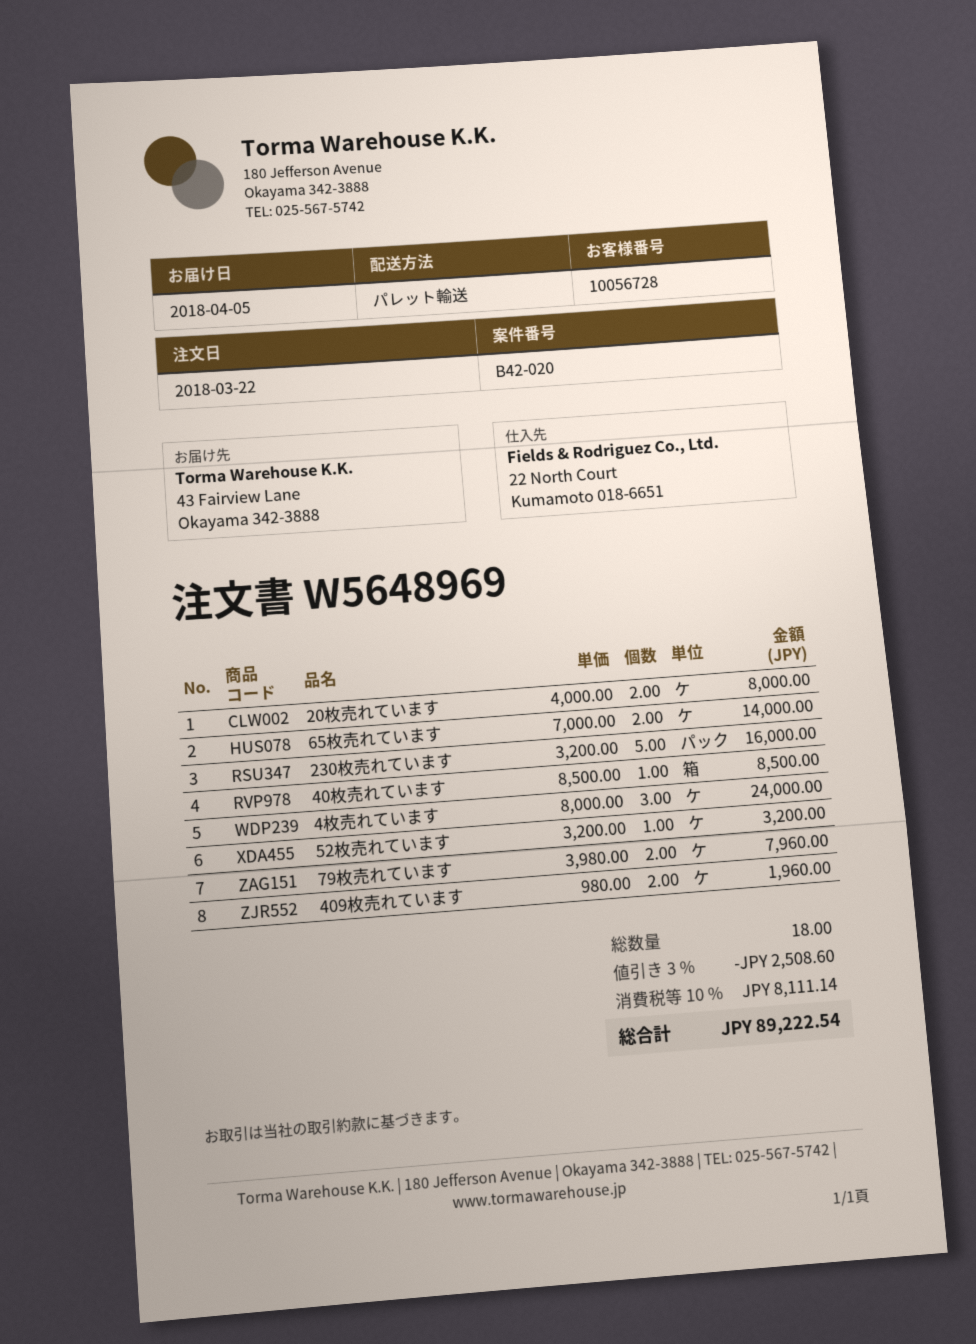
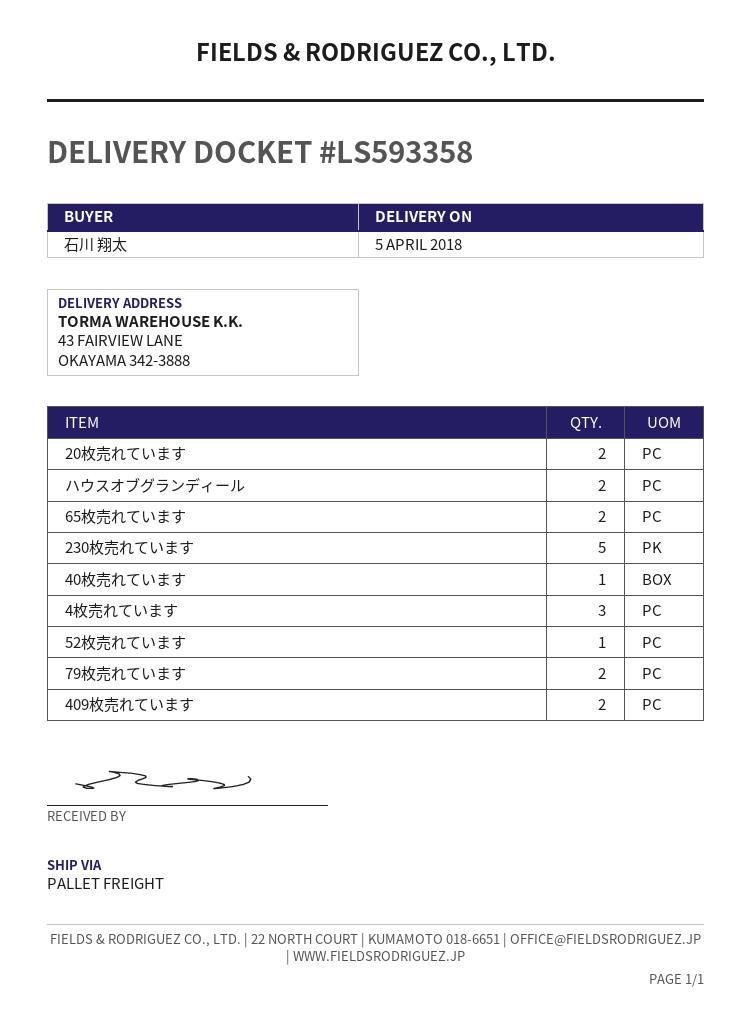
ハウスオブグランディール: none -> 2

